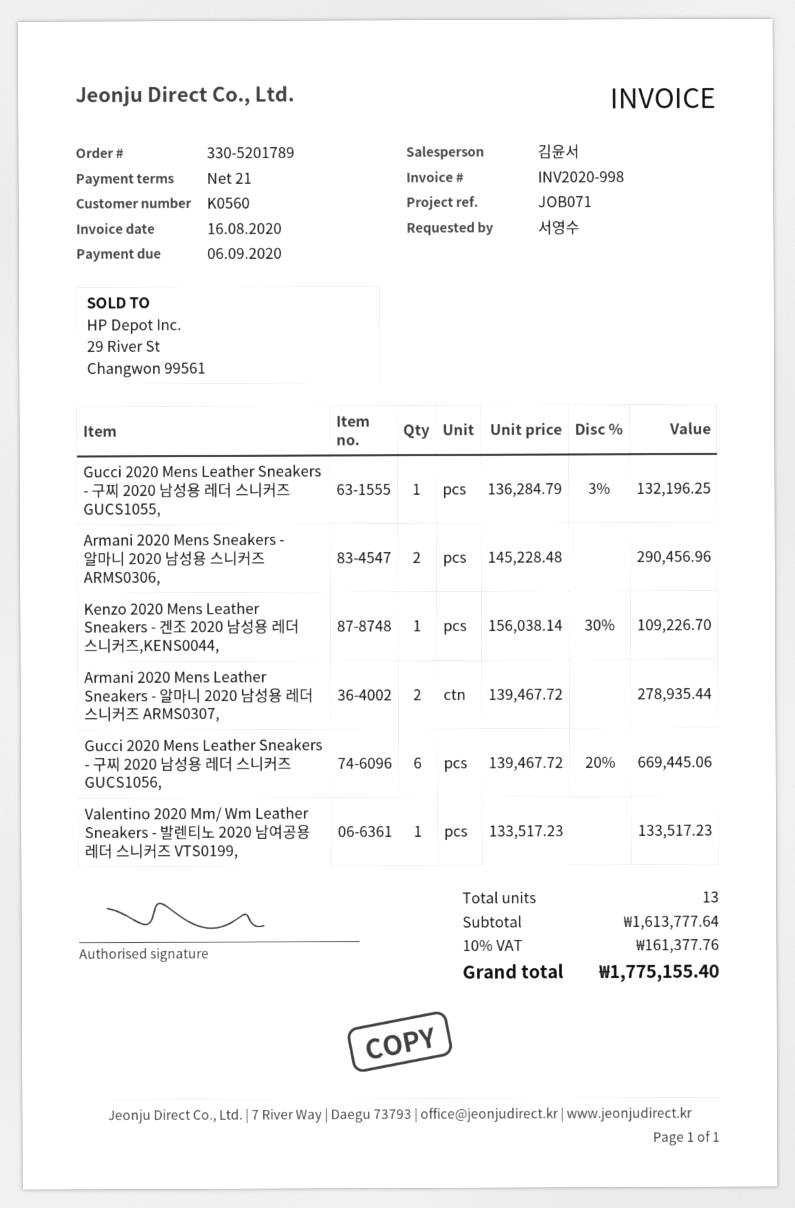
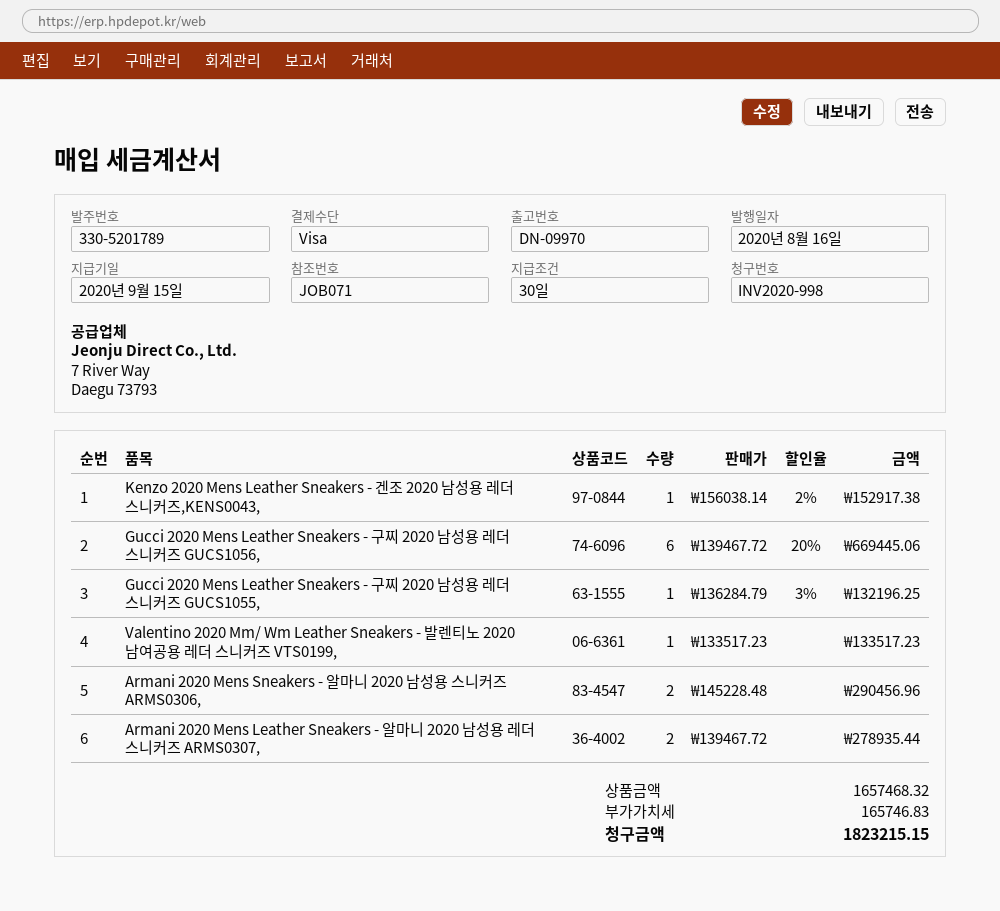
payment terms: 21 days -> 30 days
due date: 2020-09-06 -> 2020-09-15
Kenzo 2020 Mens Leather Sneakers - 겐조 2020 남성용 레더 스니커즈,KENS0044,: 1 x 156038.14 - 30% = 109226.70 -> none
Kenzo 2020 Mens Leather Sneakers - 겐조 2020 남성용 레더 스니커즈,KENS0043,: none -> 1 x 156038.14 - 2% = 152917.38
subtotal: 1613777.64 -> 1657468.32
tax: 161377.76 -> 165746.83
total: 1775155.40 -> 1823215.15

